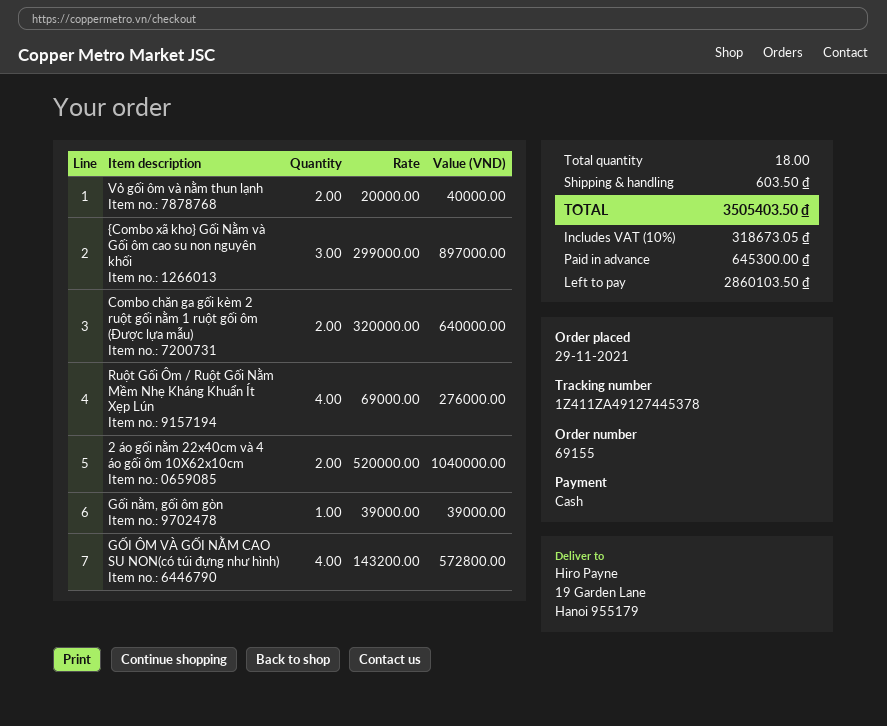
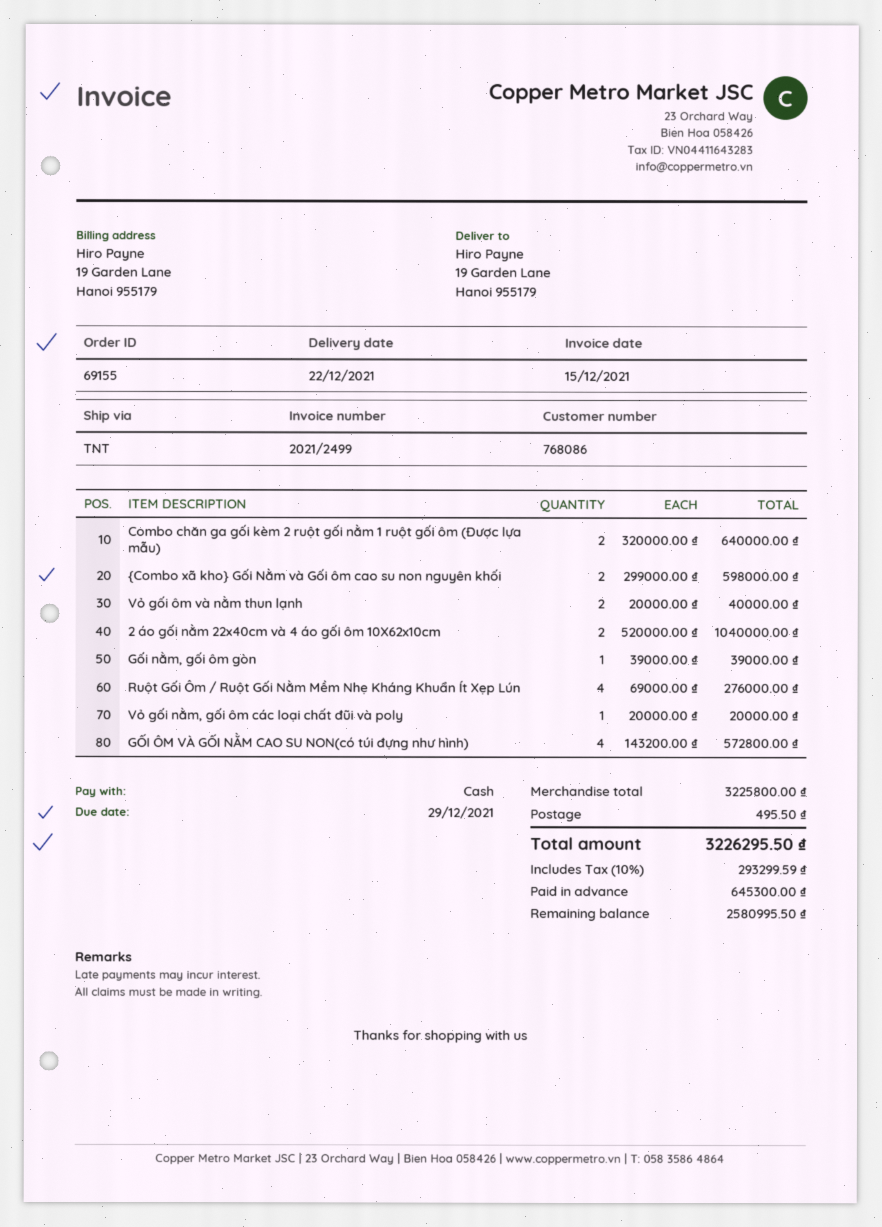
{Combo xã kho} Gối Nằm và Gối ôm cao su non nguyên khối: 3 x 299000.00 = 897000.00 -> 2 x 299000.00 = 598000.00
Vỏ gối nằm, gối ôm các loại chất đũi và poly: none -> 1 x 20000.00 = 20000.00
shipping: 603.50 -> 495.50
tax: 10% = 318673.05 -> 10% = 293299.59
total: 3505403.50 -> 3226295.50
balance: 2860103.50 -> 2580995.50

